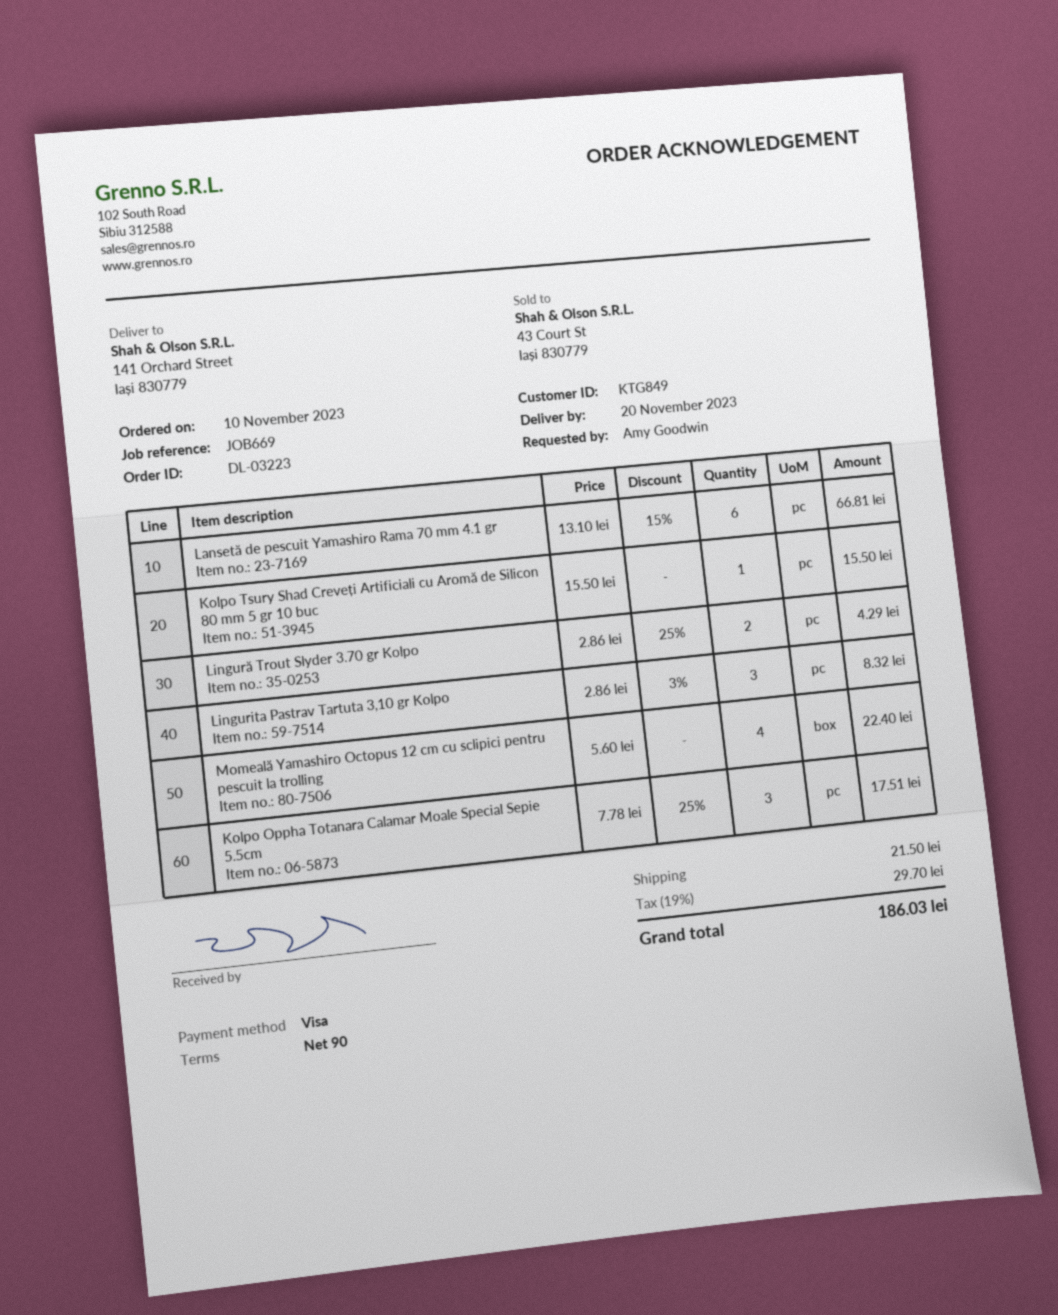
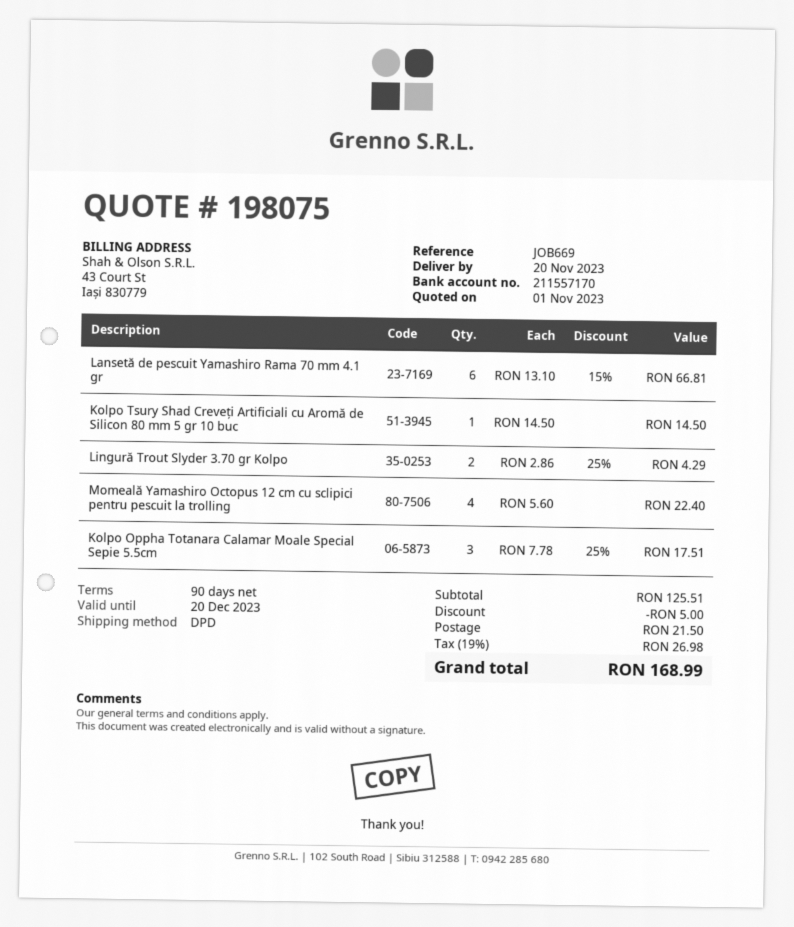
Kolpo Tsury Shad Creveți Artificiali cu Aromă de Silicon 80 mm 5 gr 10 buc: 1 x 15.50 = 15.50 -> 1 x 14.50 = 14.50
Lingurita Pastrav Tartuta 3,10 gr Kolpo: 3 x 2.86 - 3% = 8.32 -> none
discount: none -> 5.00
tax: 19% = 29.70 -> 19% = 26.98
total: 186.03 -> 168.99

